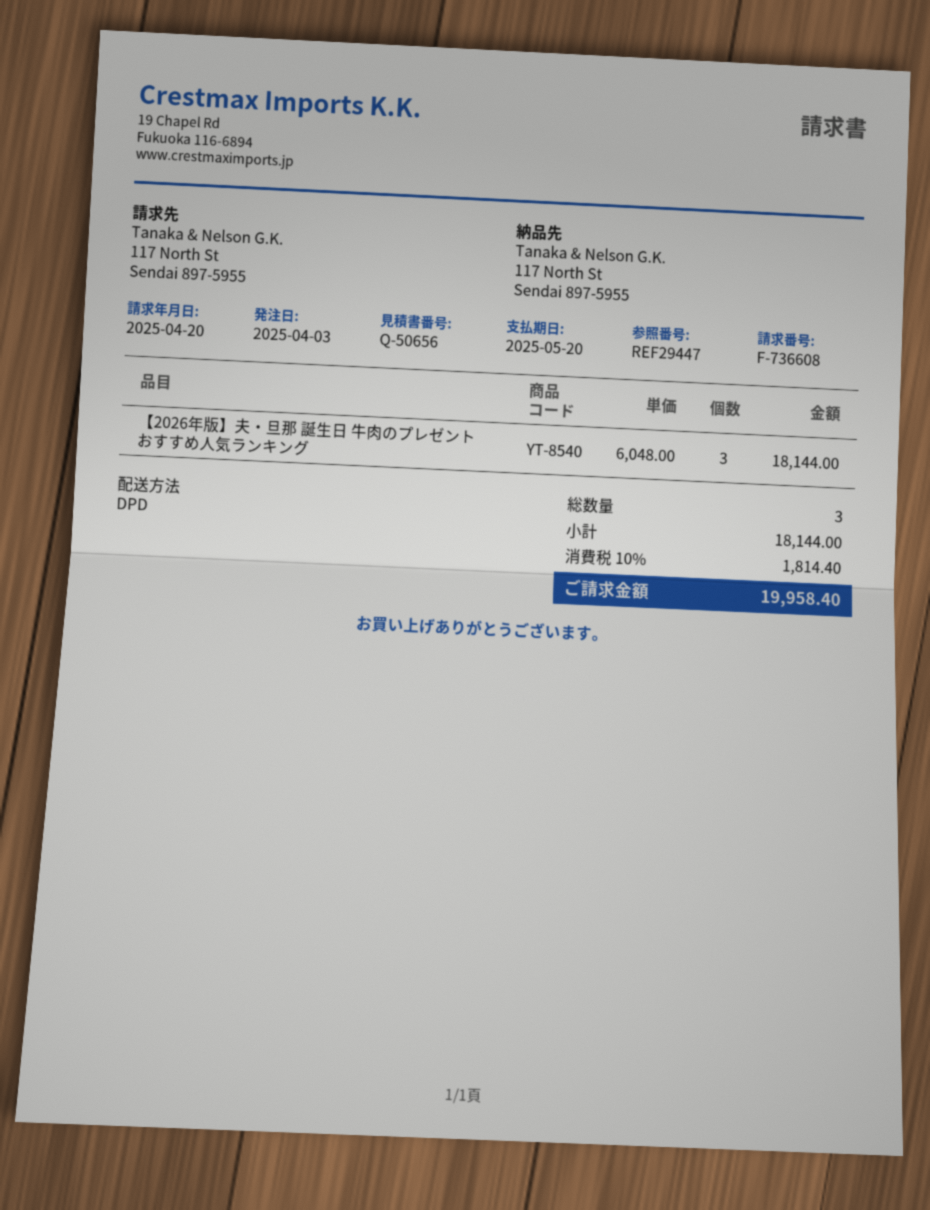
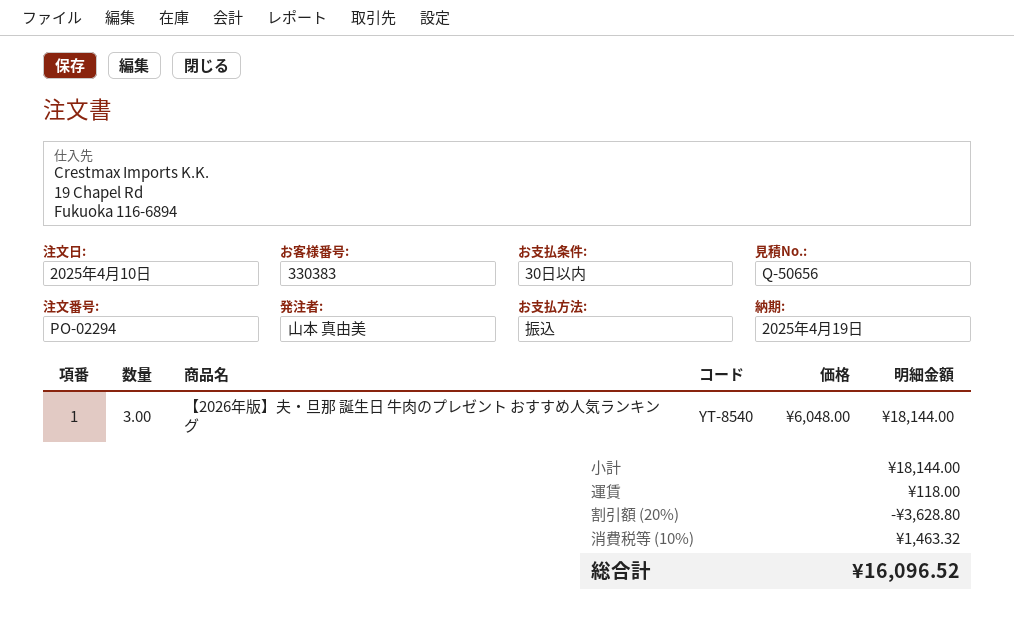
order date: 2025-04-03 -> 2025-04-10
discount: none -> 20% = 3628.80
shipping: none -> 118.00
tax: 10% = 1814.40 -> 10% = 1463.32
total: 19958.40 -> 16096.52

